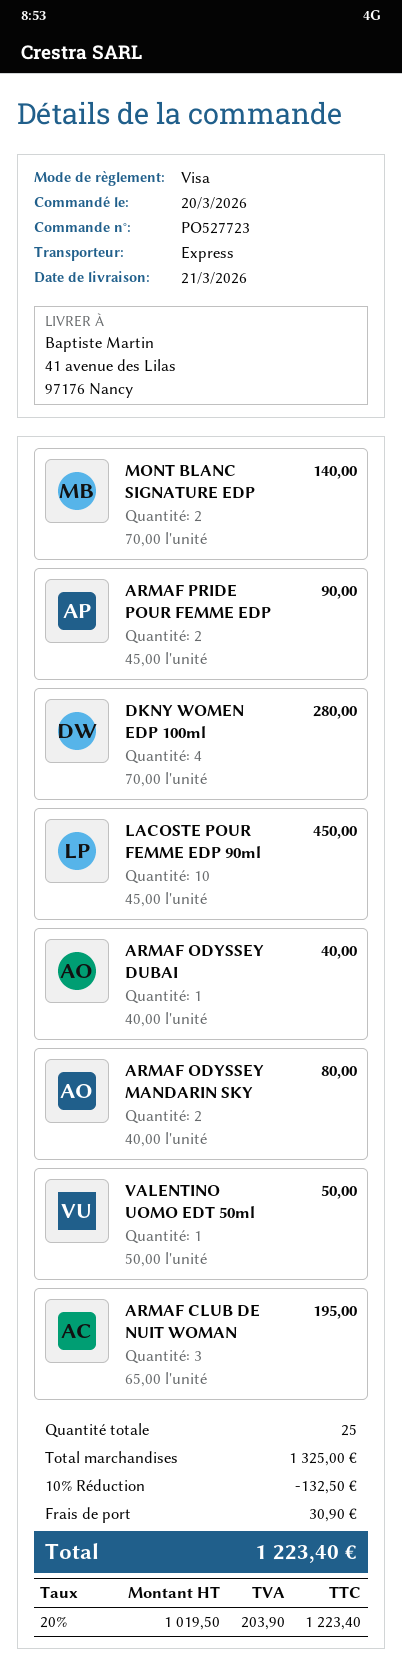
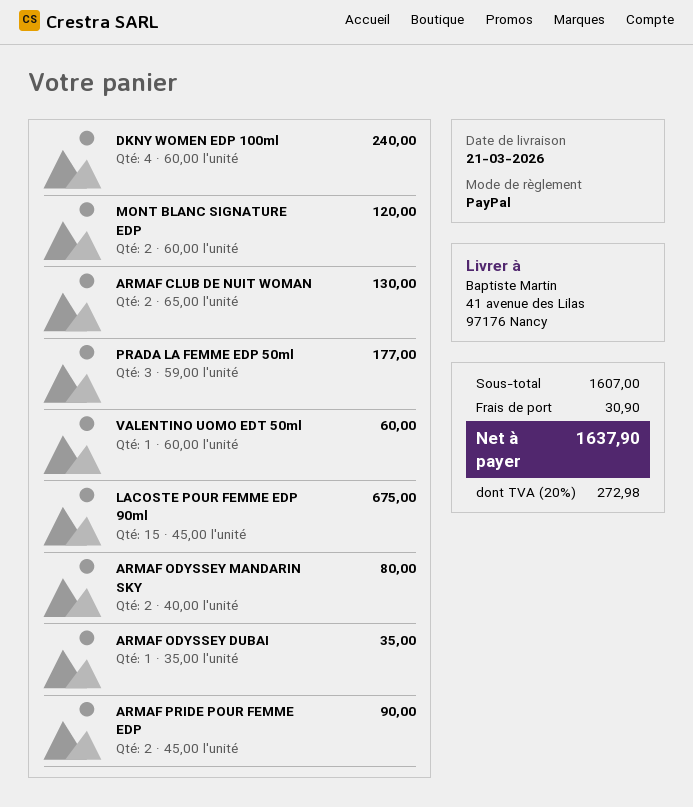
payment method: Visa -> PayPal
MONT BLANC SIGNATURE EDP: 2 x 70.00 = 140.00 -> 2 x 60.00 = 120.00
DKNY WOMEN EDP 100ml: 4 x 70.00 = 280.00 -> 4 x 60.00 = 240.00
LACOSTE POUR FEMME EDP 90ml: 10 x 45.00 = 450.00 -> 15 x 45.00 = 675.00
ARMAF ODYSSEY DUBAI: 1 x 40.00 = 40.00 -> 1 x 35.00 = 35.00
VALENTINO UOMO EDT 50ml: 1 x 50.00 = 50.00 -> 1 x 60.00 = 60.00
ARMAF CLUB DE NUIT WOMAN: 3 x 65.00 = 195.00 -> 2 x 65.00 = 130.00
PRADA LA FEMME EDP 50ml: none -> 3 x 59.00 = 177.00
subtotal: 1325.00 -> 1607.00
discount: 10% = 132.50 -> none
tax: 20% = 203.90 -> 20% = 272.98
total: 1223.40 -> 1637.90

